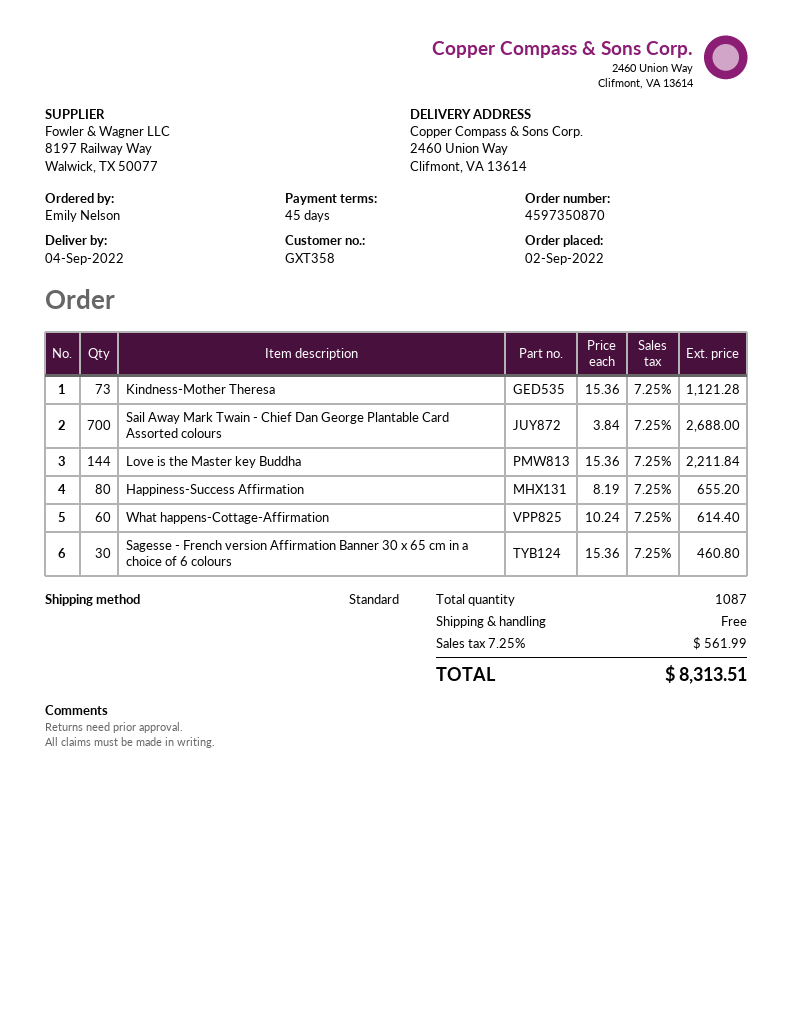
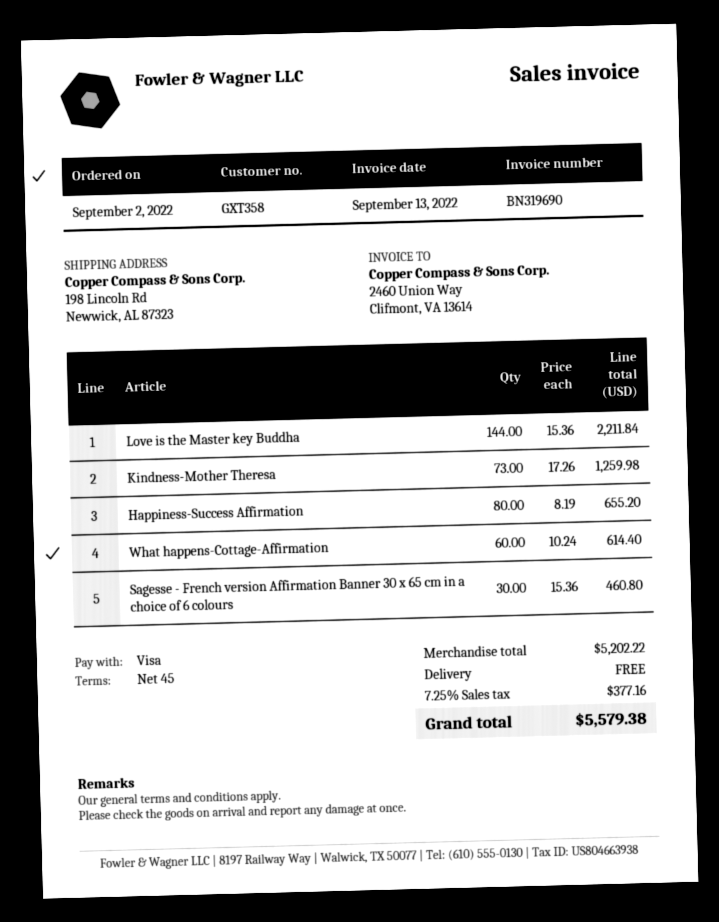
ship to: 2460 Union Way, Clifmont, VA 13614 -> 198 Lincoln Rd, Newwick, AL 87323
Kindness-Mother Theresa: 73 x 15.36 = 1121.28 -> 73 x 17.26 = 1259.98
Sail Away Mark Twain - Chief Dan George Plantable Card Assorted colours: 700 x 3.84 = 2688.00 -> none
tax: 7.25% = 561.99 -> 7.25% = 377.16
total: 8313.51 -> 5579.38

